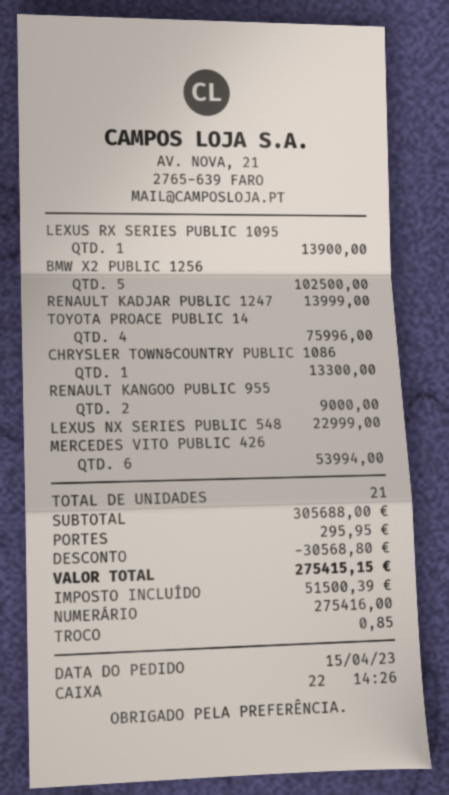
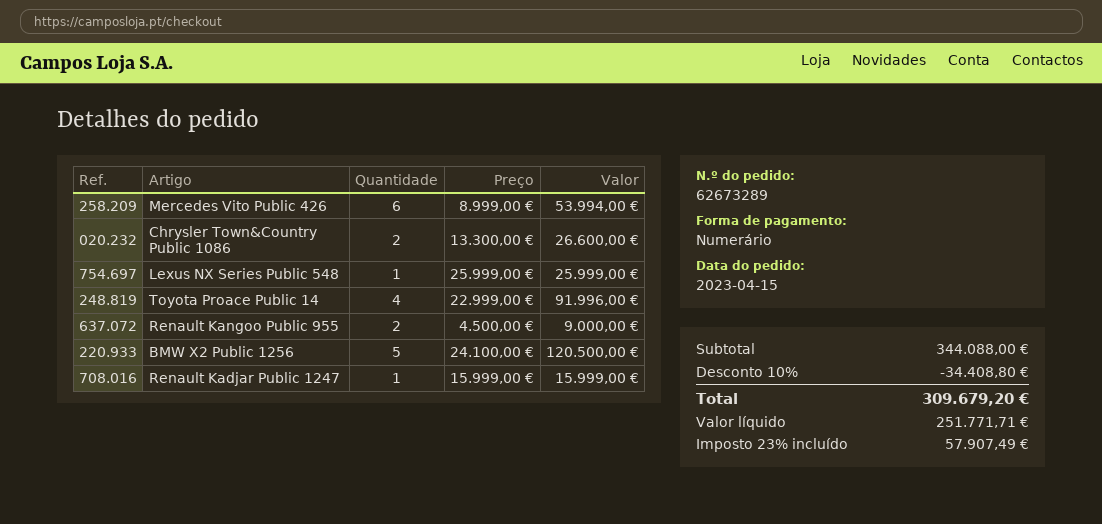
LEXUS RX SERIES PUBLIC 1095: 1 for 13900.00 -> none
BMW X2 PUBLIC 1256: 5 for 102500.00 -> 5 for 120500.00
RENAULT KADJAR PUBLIC 1247: 1 for 13999.00 -> 1 for 15999.00
TOYOTA PROACE PUBLIC 14: 4 for 75996.00 -> 4 for 91996.00
CHRYSLER TOWN&COUNTRY PUBLIC 1086: 1 for 13300.00 -> 2 for 26600.00
LEXUS NX SERIES PUBLIC 548: 1 for 22999.00 -> 1 for 25999.00
subtotal: 305688.00 -> 344088.00
discount: 30568.80 -> 34408.80
shipping: 295.95 -> none
tax: 51500.39 -> 57907.49
total: 275415.15 -> 309679.20

